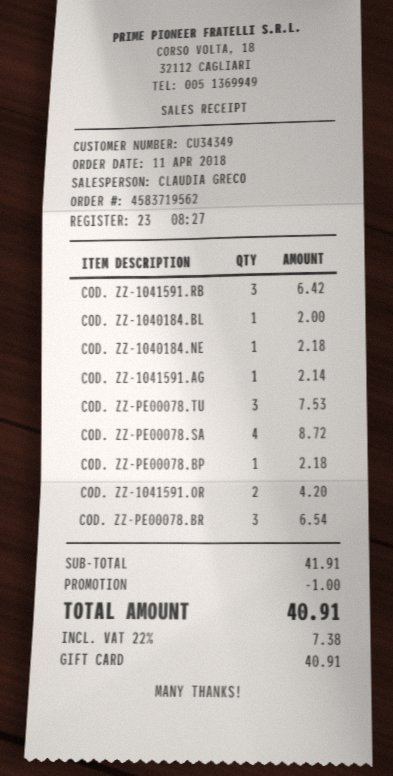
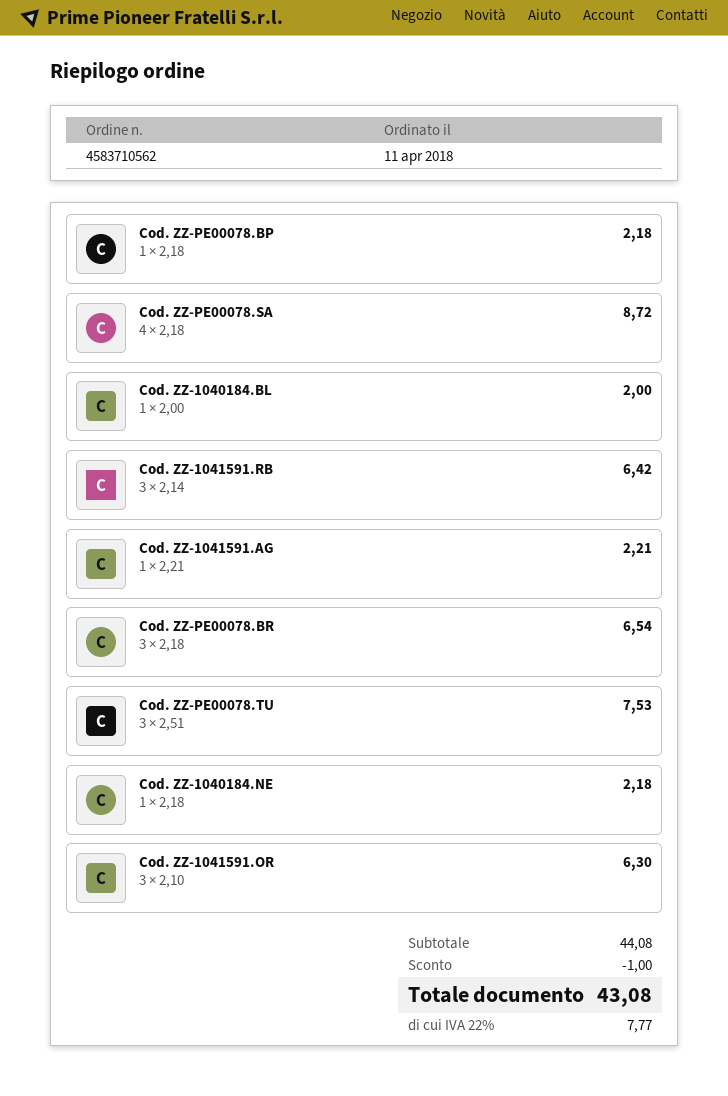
order number: 4583719562 -> 4583710562
COD. ZZ-1041591.AG: 1 for 2.14 -> 1 for 2.21
COD. ZZ-1041591.OR: 2 for 4.20 -> 3 for 6.30
subtotal: 41.91 -> 44.08
tax: 22% = 7.38 -> 22% = 7.77
total: 40.91 -> 43.08

